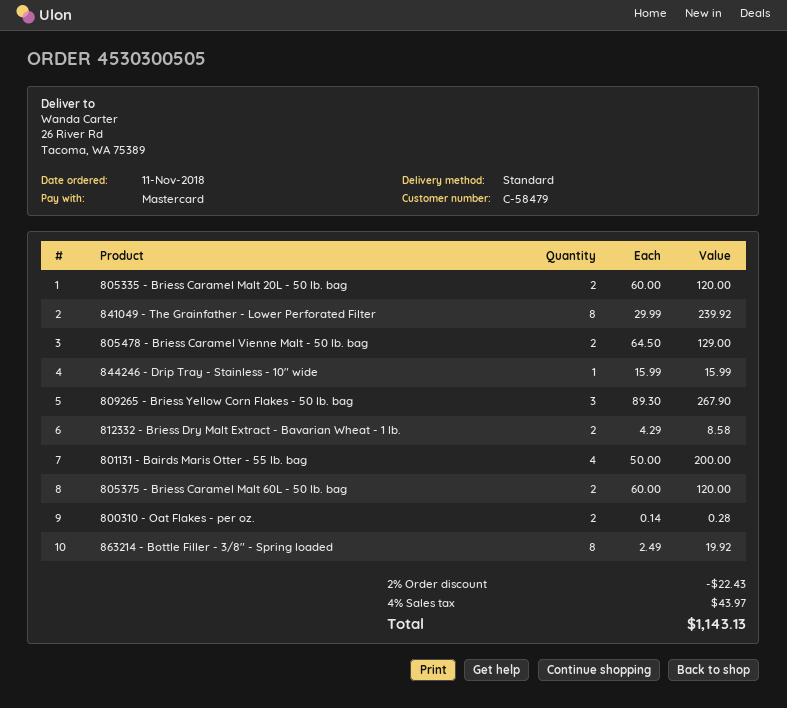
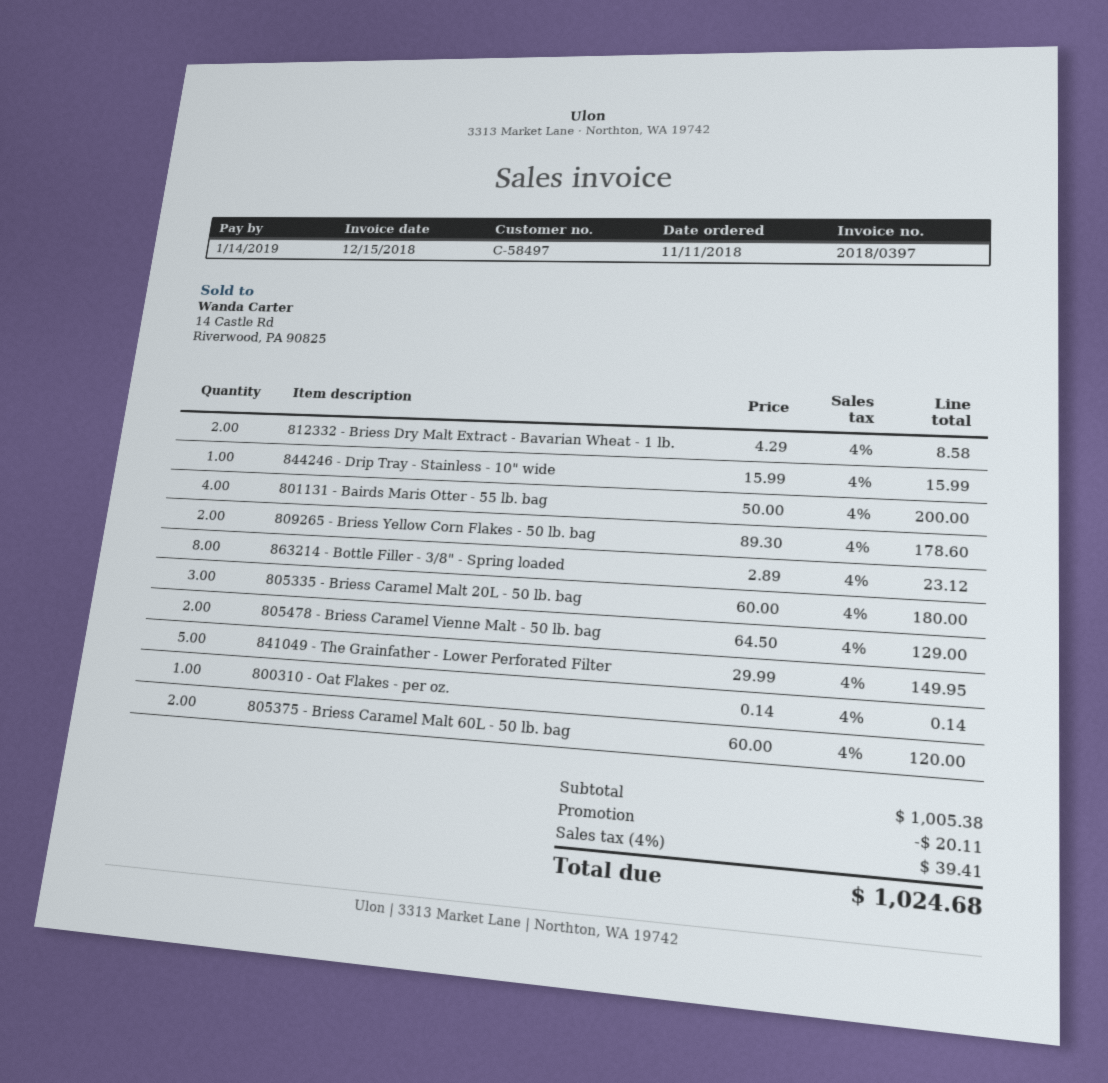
customer number: C-58479 -> C-58497
805335 - Briess Caramel Malt 20L - 50 lb. bag: 2 x 60.00 = 120.00 -> 3 x 60.00 = 180.00
841049 - The Grainfather - Lower Perforated Filter: 8 x 29.99 = 239.92 -> 5 x 29.99 = 149.95
809265 - Briess Yellow Corn Flakes - 50 lb. bag: 3 x 89.30 = 267.90 -> 2 x 89.30 = 178.60
800310 - Oat Flakes - per oz.: 2 x 0.14 = 0.28 -> 1 x 0.14 = 0.14
863214 - Bottle Filler - 3/8" - Spring loaded: 8 x 2.49 = 19.92 -> 8 x 2.89 = 23.12
discount: 22.43 -> 20.11
tax: 4% = 43.97 -> 4% = 39.41
total: 1143.13 -> 1024.68

